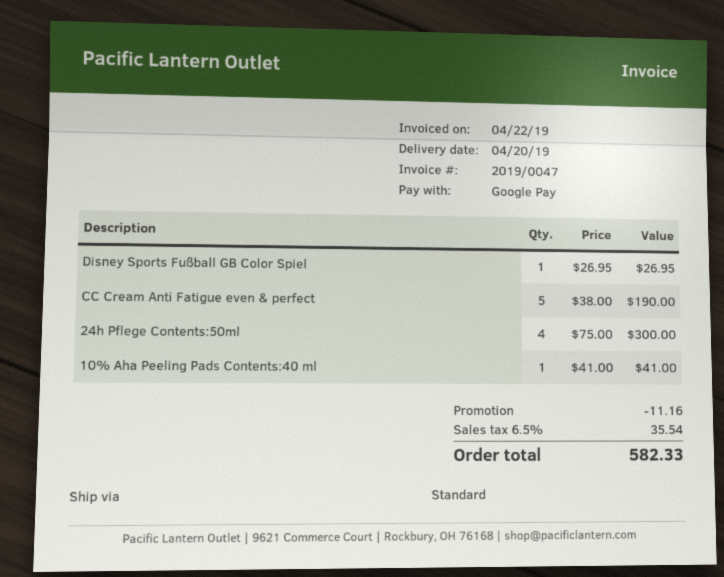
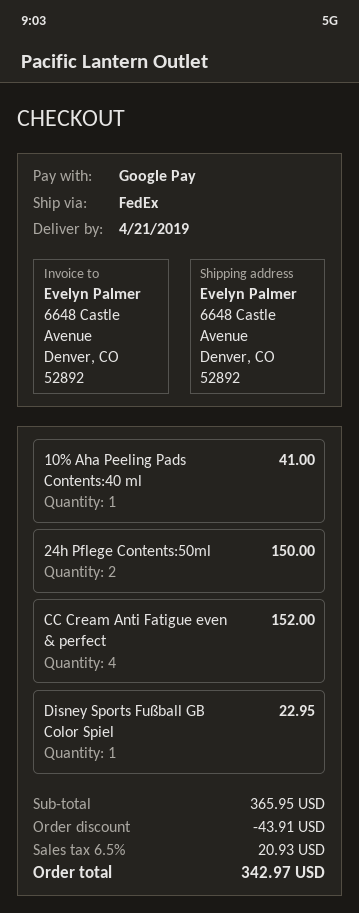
delivery date: 2019-04-20 -> 2019-04-21
shipping method: standard -> FedEx
Disney Sports Fußball GB Color Spiel: 1 for 26.95 -> 1 for 22.95
CC Cream Anti Fatigue even & perfect: 5 for 190.00 -> 4 for 152.00
24h Pflege Contents:50ml: 4 for 300.00 -> 2 for 150.00
discount: 11.16 -> 43.91
tax: 6.5% = 35.54 -> 6.5% = 20.93
total: 582.33 -> 342.97

